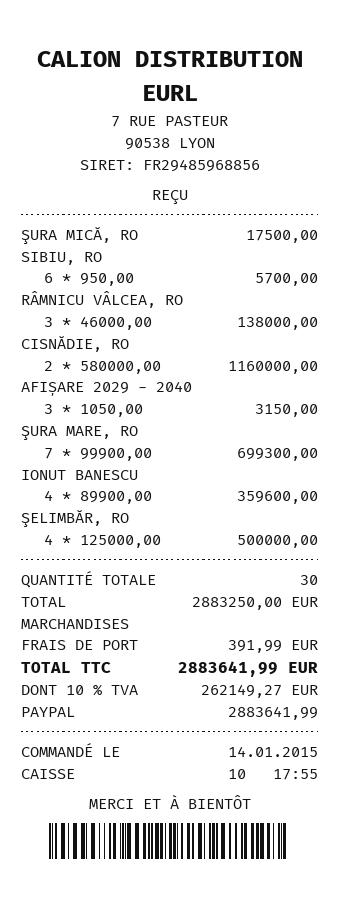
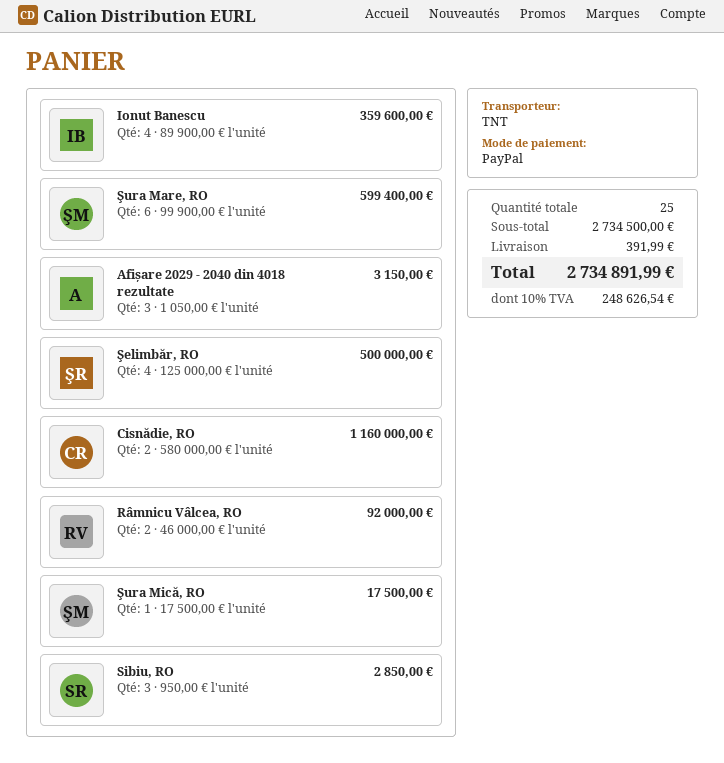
SIBIU, RO: 6 x 950.00 = 5700.00 -> 3 x 950.00 = 2850.00
RÂMNICU VÂLCEA, RO: 3 x 46000.00 = 138000.00 -> 2 x 46000.00 = 92000.00
ŞURA MARE, RO: 7 x 99900.00 = 699300.00 -> 6 x 99900.00 = 599400.00
total quantity: 30 -> 25
subtotal: 2883250.00 -> 2734500.00
tax: 10% = 262149.27 -> 10% = 248626.54
total: 2883641.99 -> 2734891.99

